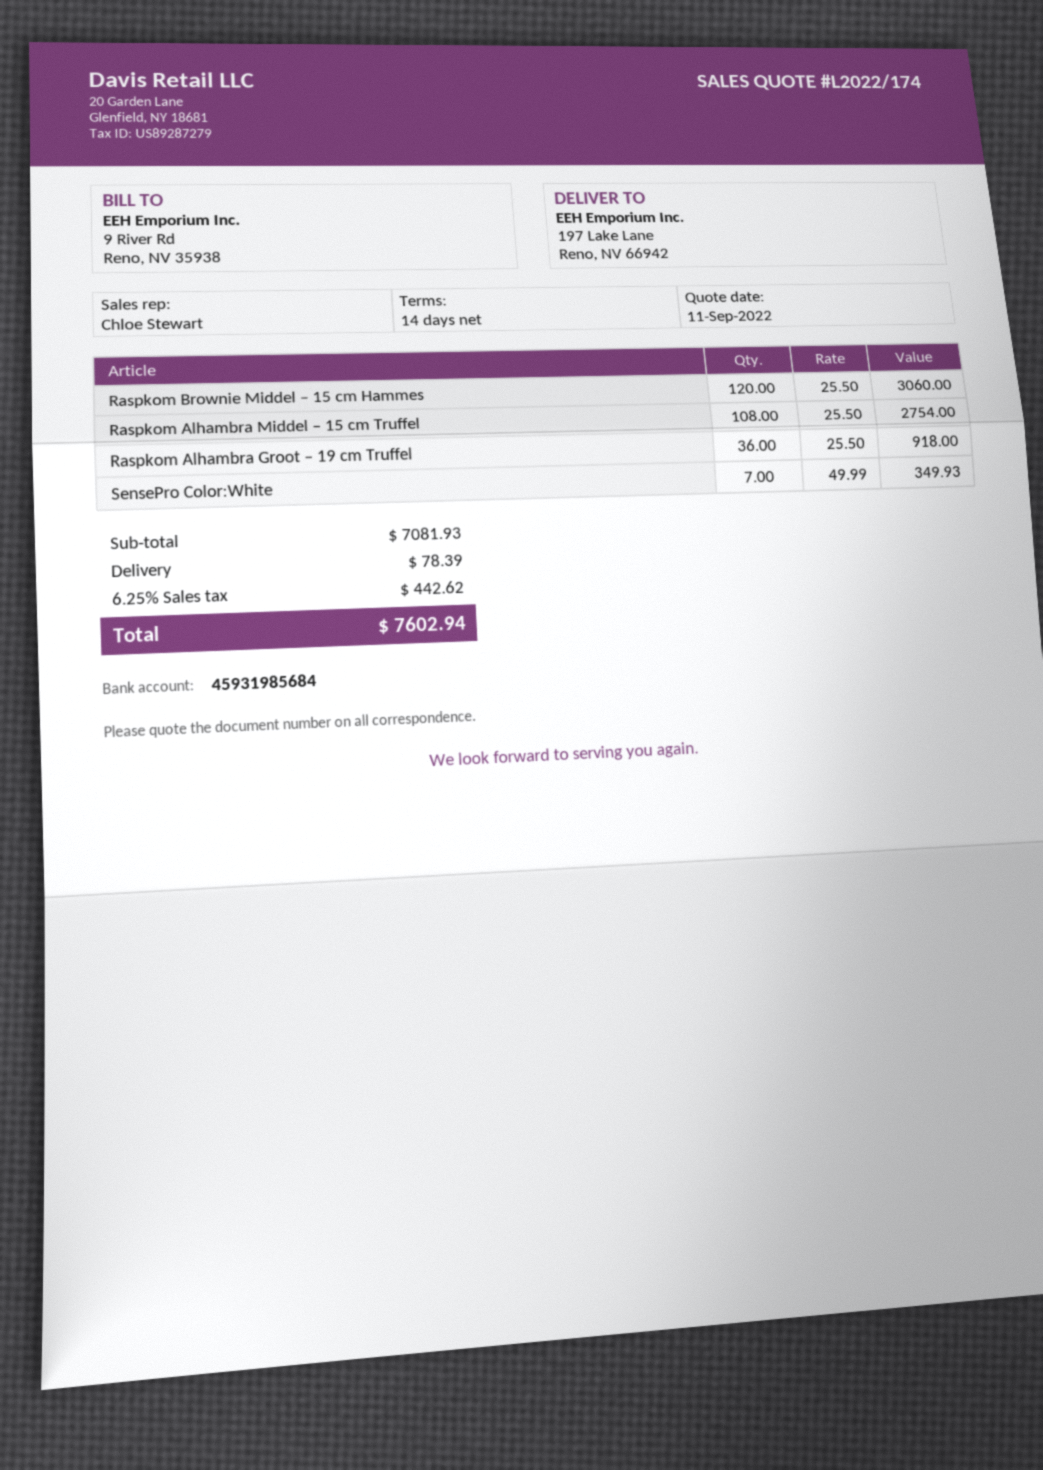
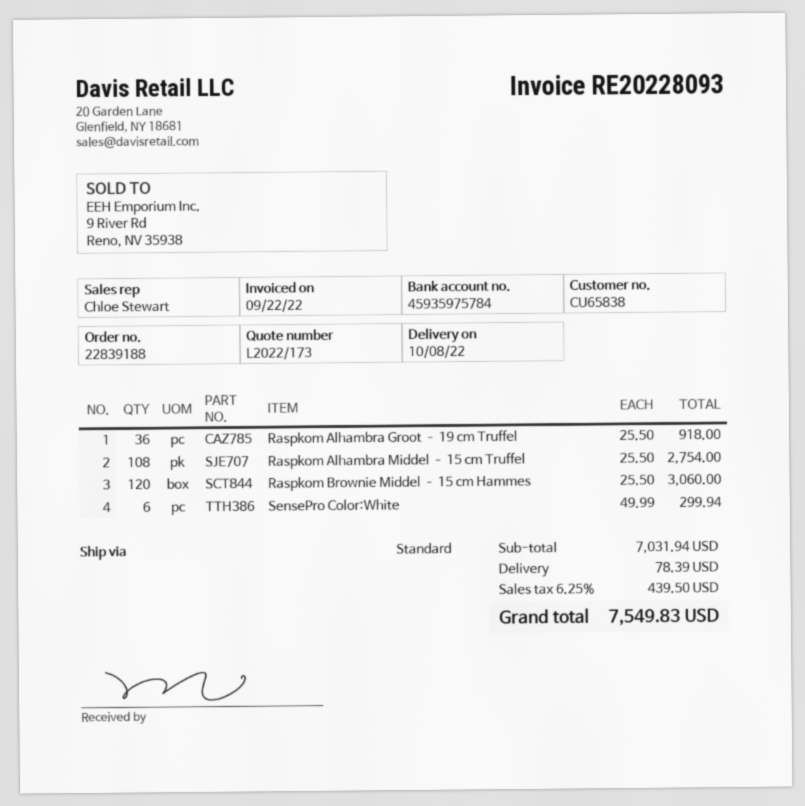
quote number: L2022/174 -> L2022/173
bank account: 45931985684 -> 45935975784
SensePro Color:White: 7 x 49.99 = 349.93 -> 6 x 49.99 = 299.94
subtotal: 7081.93 -> 7031.94
tax: 6.25% = 442.62 -> 6.25% = 439.50
total: 7602.94 -> 7549.83

